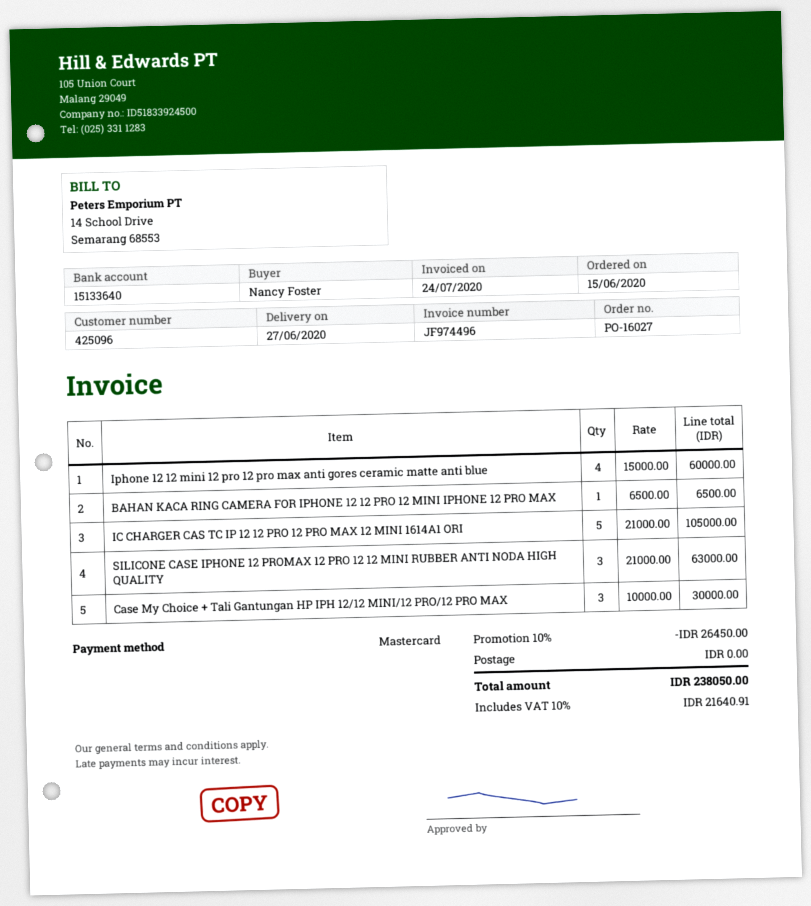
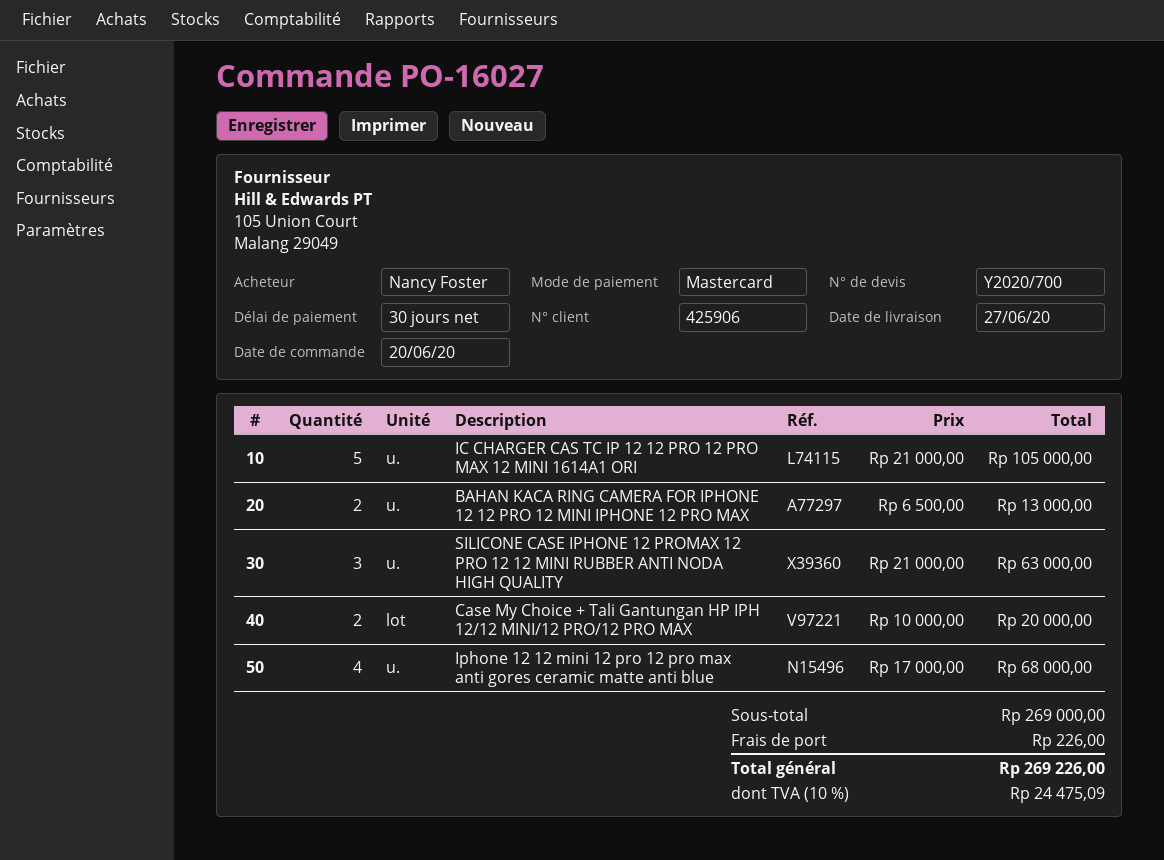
order date: 2020-06-15 -> 2020-06-20
customer number: 425096 -> 425906
Iphone 12 12 mini 12 pro 12 pro max anti gores ceramic matte anti blue: 4 x 15000.00 = 60000.00 -> 4 x 17000.00 = 68000.00
BAHAN KACA RING CAMERA FOR IPHONE 12 12 PRO 12 MINI IPHONE 12 PRO MAX: 1 x 6500.00 = 6500.00 -> 2 x 6500.00 = 13000.00
Case My Choice + Tali Gantungan HP IPH 12/12 MINI/12 PRO/12 PRO MAX: 3 x 10000.00 = 30000.00 -> 2 x 10000.00 = 20000.00
discount: 10% = 26450.00 -> none
shipping: 0.00 -> 226.00
tax: 10% = 21640.91 -> 10% = 24475.09
total: 238050.00 -> 269226.00

